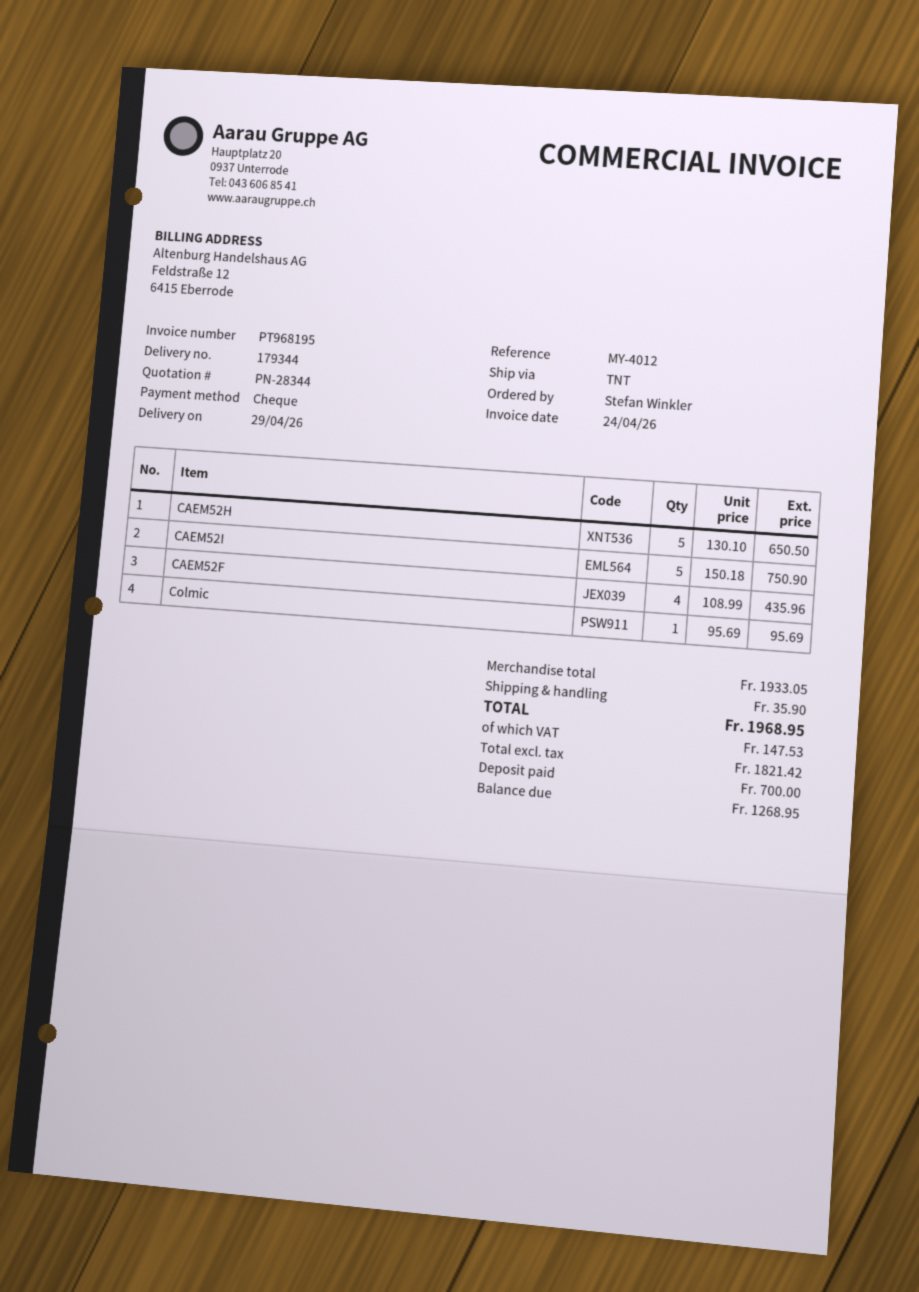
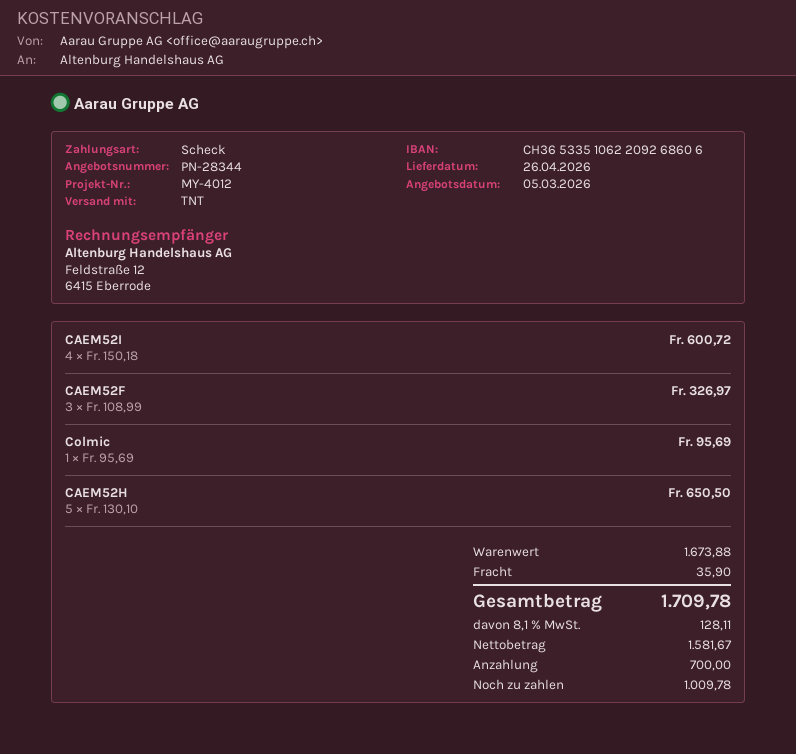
delivery date: 2026-04-29 -> 2026-04-26
CAEM52I: 5 x 150.18 = 750.90 -> 4 x 150.18 = 600.72
CAEM52F: 4 x 108.99 = 435.96 -> 3 x 108.99 = 326.97
subtotal: 1933.05 -> 1673.88
net: 1821.42 -> 1581.67
tax: 147.53 -> 128.11
total: 1968.95 -> 1709.78
balance: 1268.95 -> 1009.78

